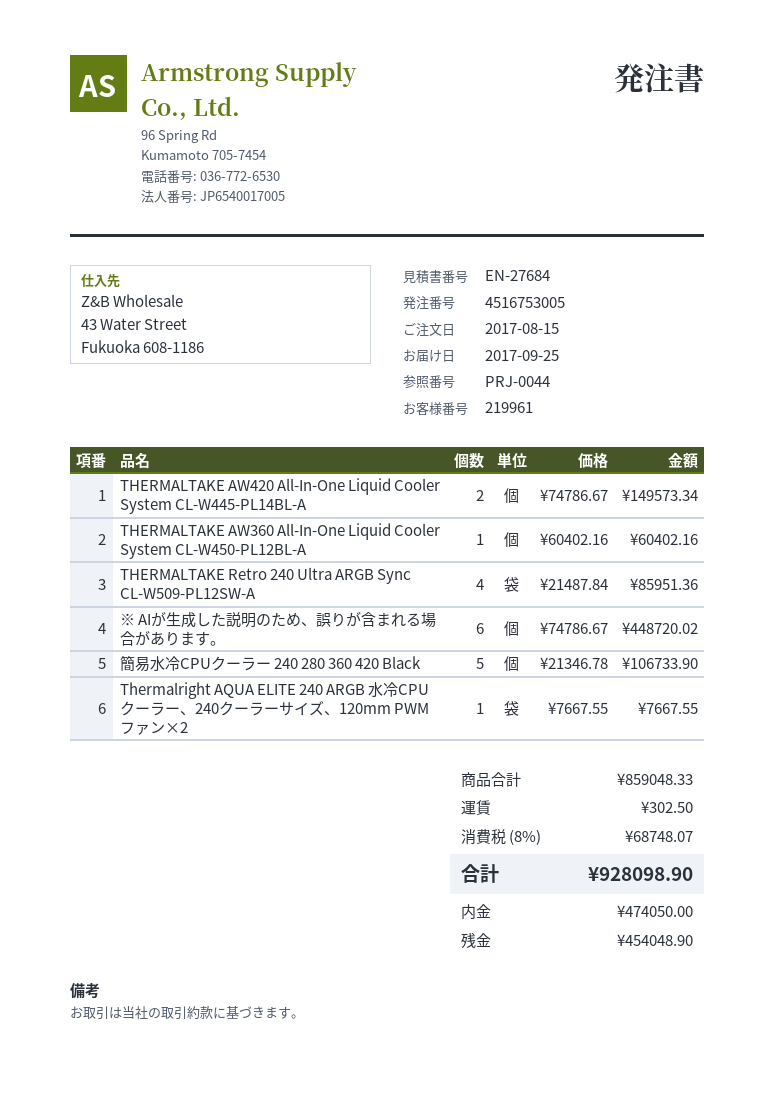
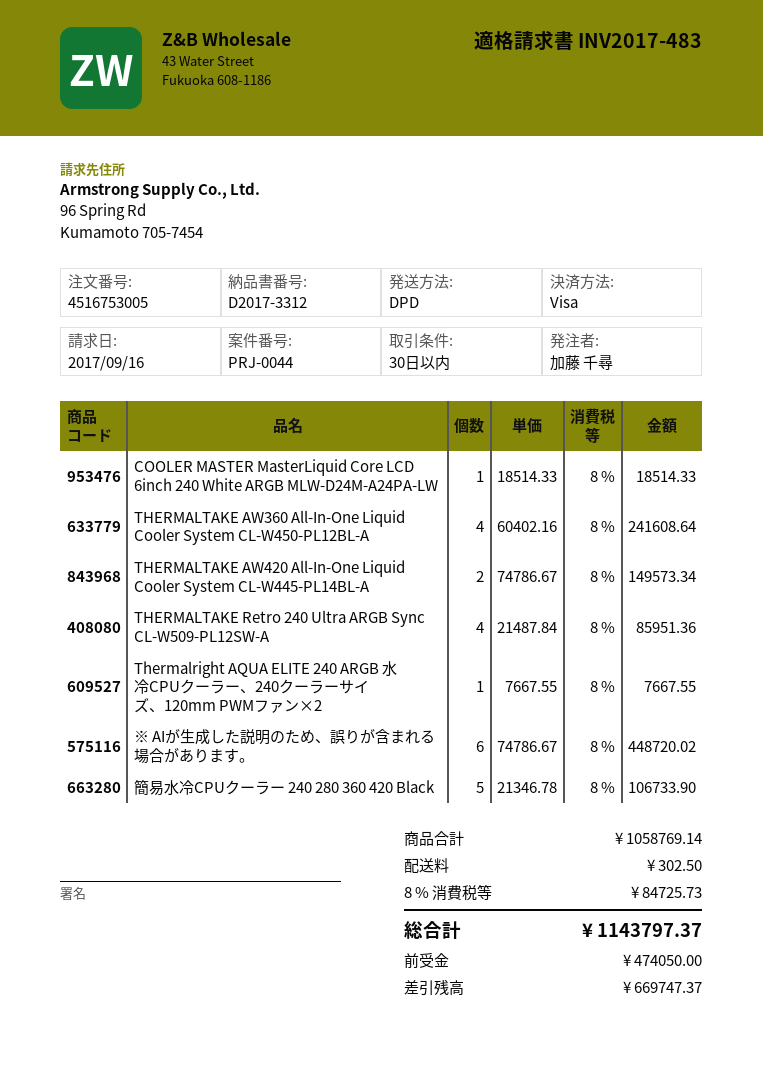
THERMALTAKE AW360 All-In-One Liquid Cooler System CL-W450-PL12BL-A: 1 x 60402.16 = 60402.16 -> 4 x 60402.16 = 241608.64
COOLER MASTER MasterLiquid Core LCD 6inch 240 White ARGB MLW-D24M-A24PA-LW: none -> 1 x 18514.33 = 18514.33
subtotal: 859048.33 -> 1058769.14
tax: 8% = 68748.07 -> 8% = 84725.73
total: 928098.90 -> 1143797.37
balance: 454048.90 -> 669747.37

